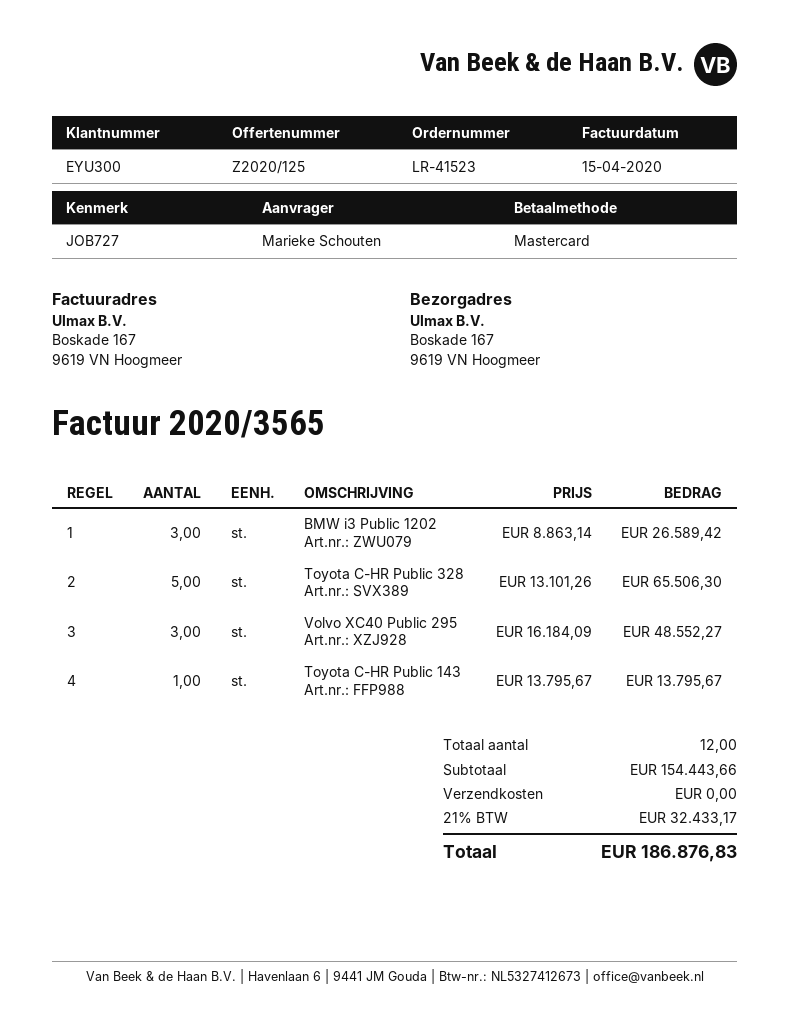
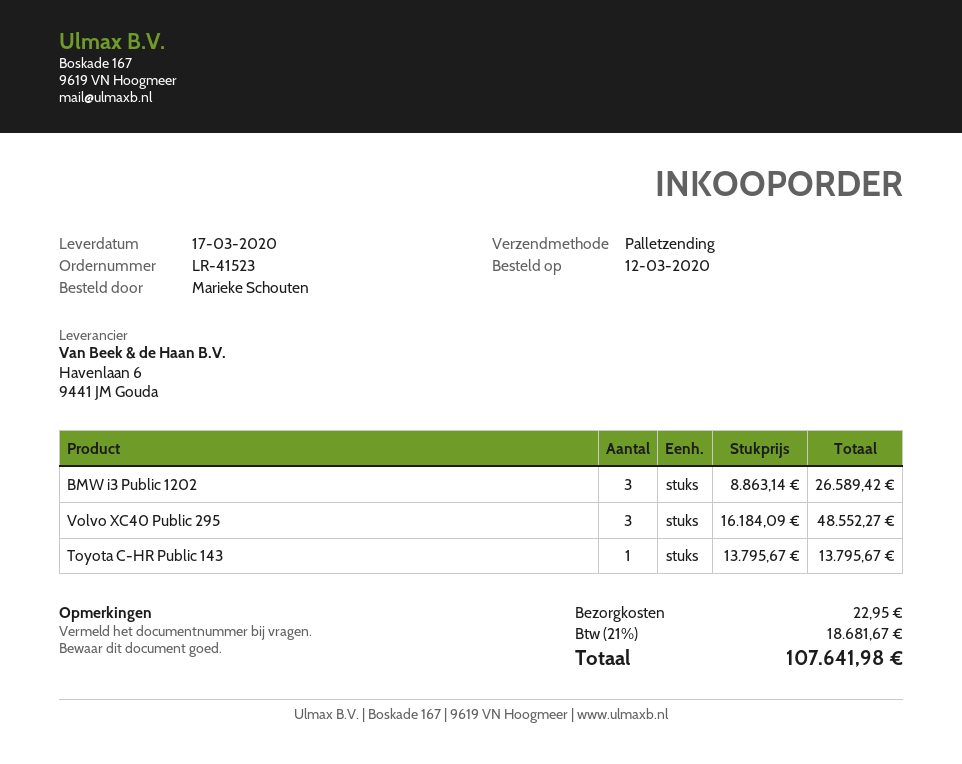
Toyota C-HR Public 328: 5 x 13101.26 = 65506.30 -> none
shipping: 0.00 -> 22.95
tax: 21% = 32433.17 -> 21% = 18681.67
total: 186876.83 -> 107641.98

